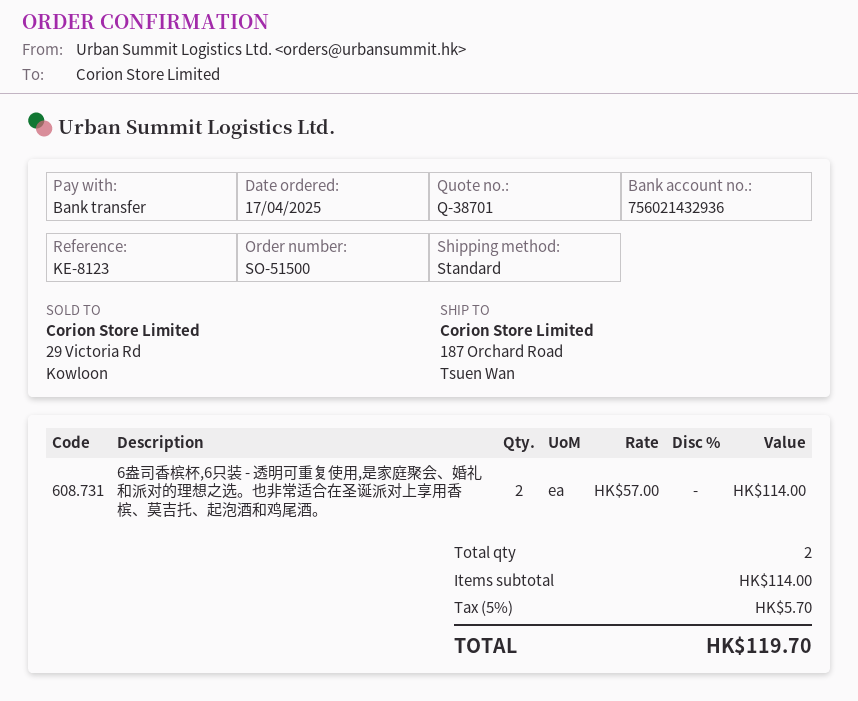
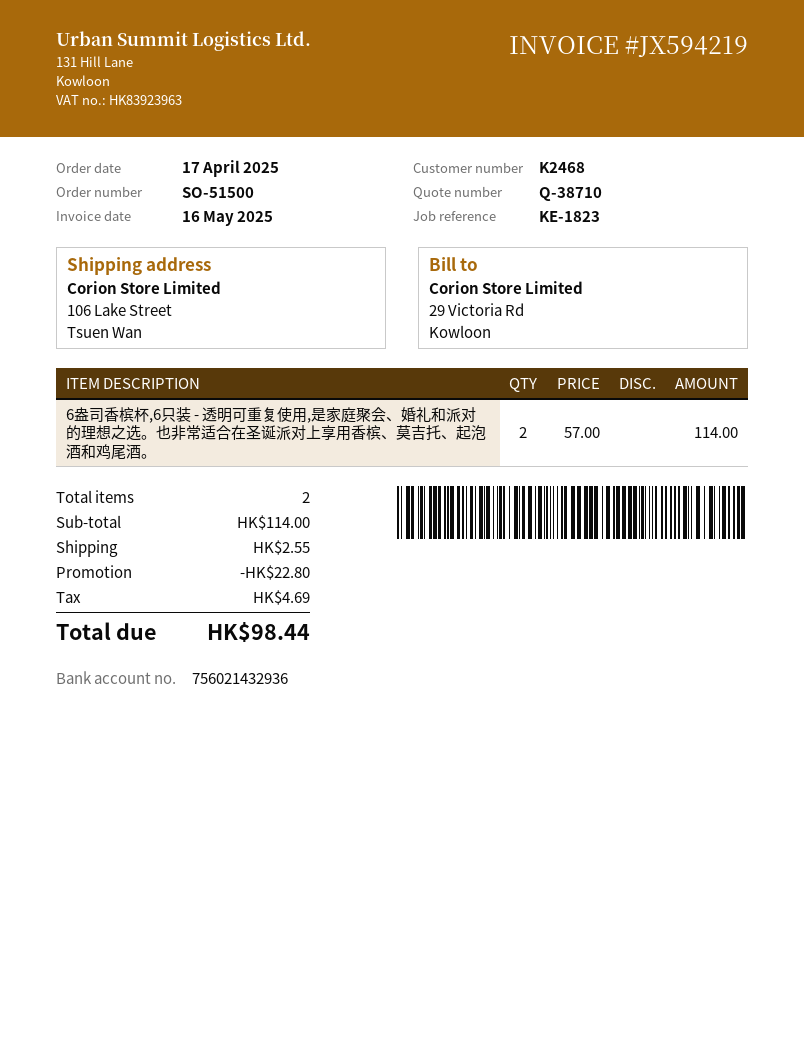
quote number: Q-38701 -> Q-38710
reference: KE-8123 -> KE-1823
ship to: 187 Orchard Road, Tsuen Wan -> 106 Lake Street, Tsuen Wan
discount: none -> 22.80
shipping: none -> 2.55
tax: 5.70 -> 4.69
total: 119.70 -> 98.44

